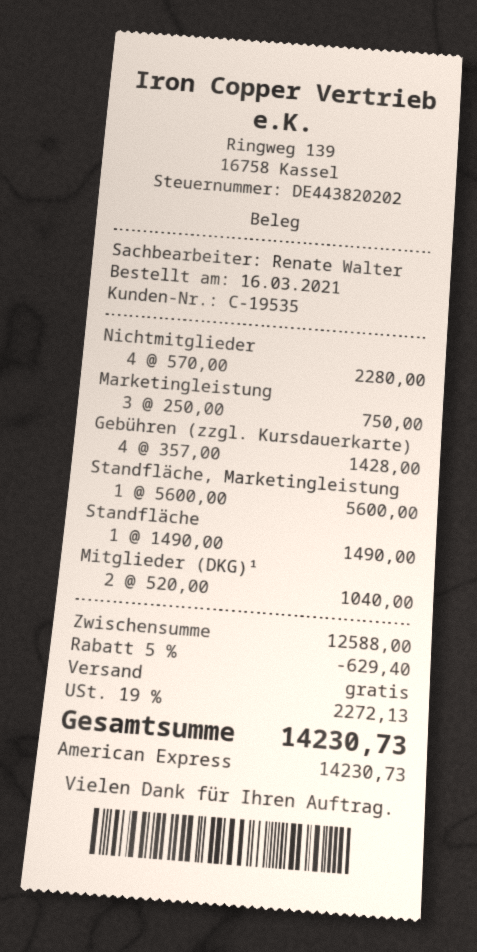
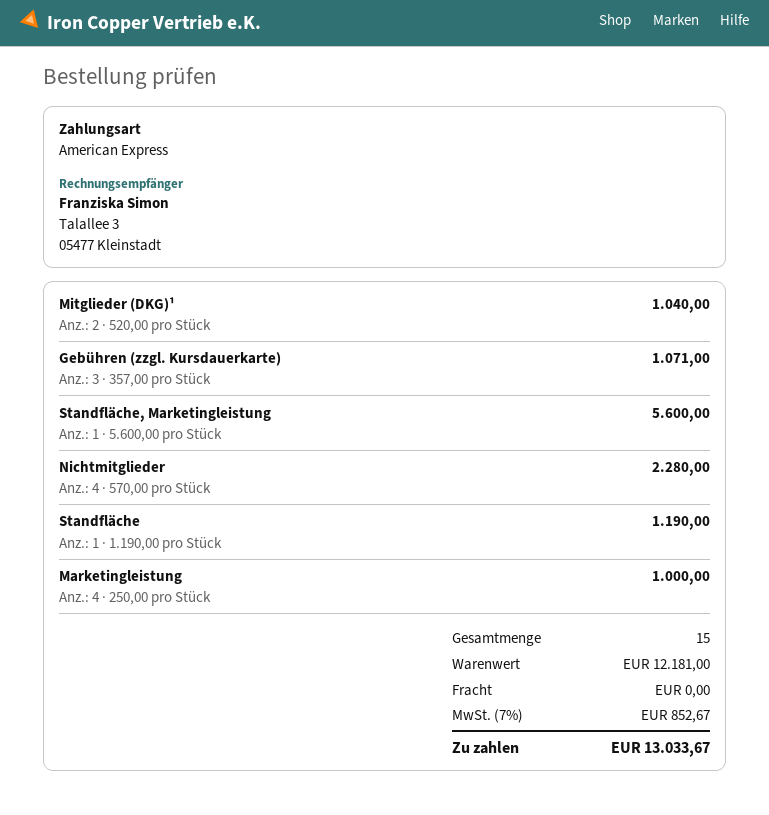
Marketingleistung: 3 x 250.00 = 750.00 -> 4 x 250.00 = 1000.00
Gebühren (zzgl. Kursdauerkarte): 4 x 357.00 = 1428.00 -> 3 x 357.00 = 1071.00
Standfläche: 1 x 1490.00 = 1490.00 -> 1 x 1190.00 = 1190.00
subtotal: 12588.00 -> 12181.00
discount: 5% = 629.40 -> none
tax: 19% = 2272.13 -> 7% = 852.67
total: 14230.73 -> 13033.67

